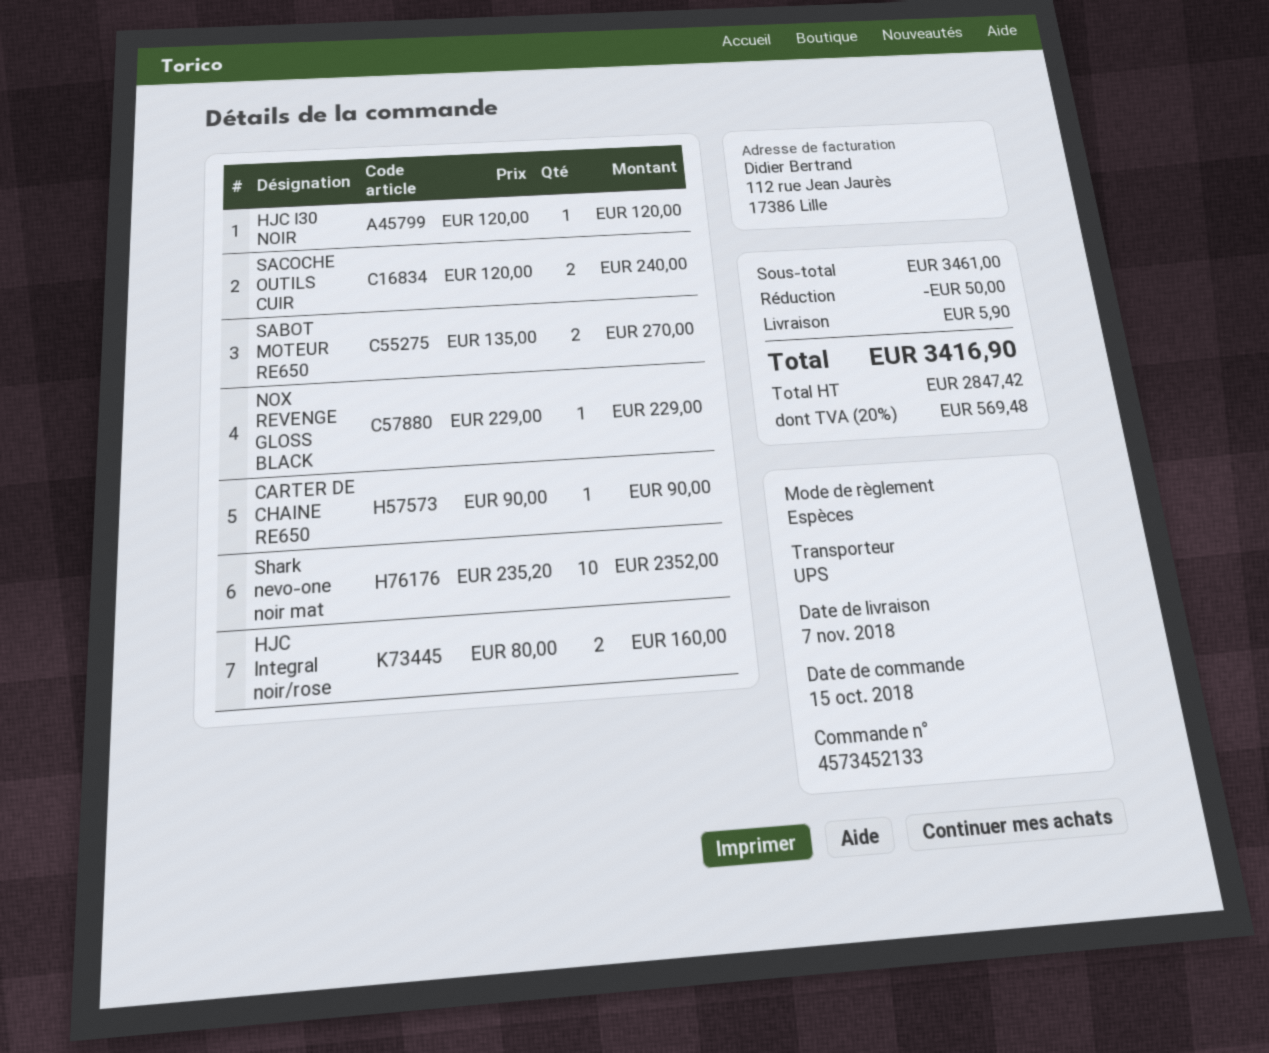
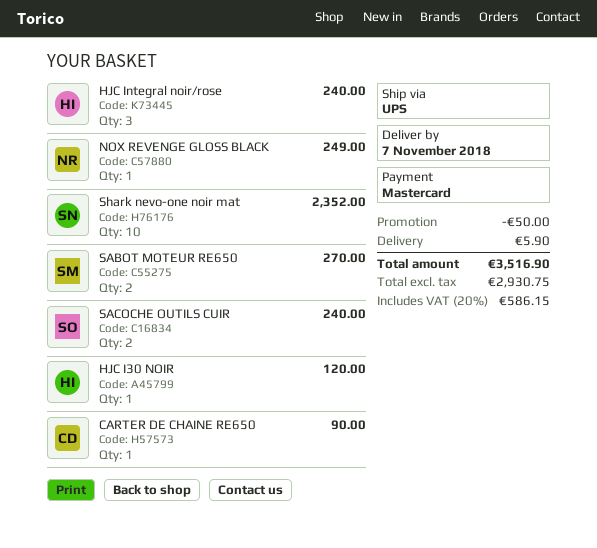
payment method: cash -> Mastercard
NOX REVENGE GLOSS BLACK: 1 for 229.00 -> 1 for 249.00
HJC Integral noir/rose: 2 for 160.00 -> 3 for 240.00
net: 2847.42 -> 2930.75
tax: 20% = 569.48 -> 20% = 586.15
total: 3416.90 -> 3516.90

